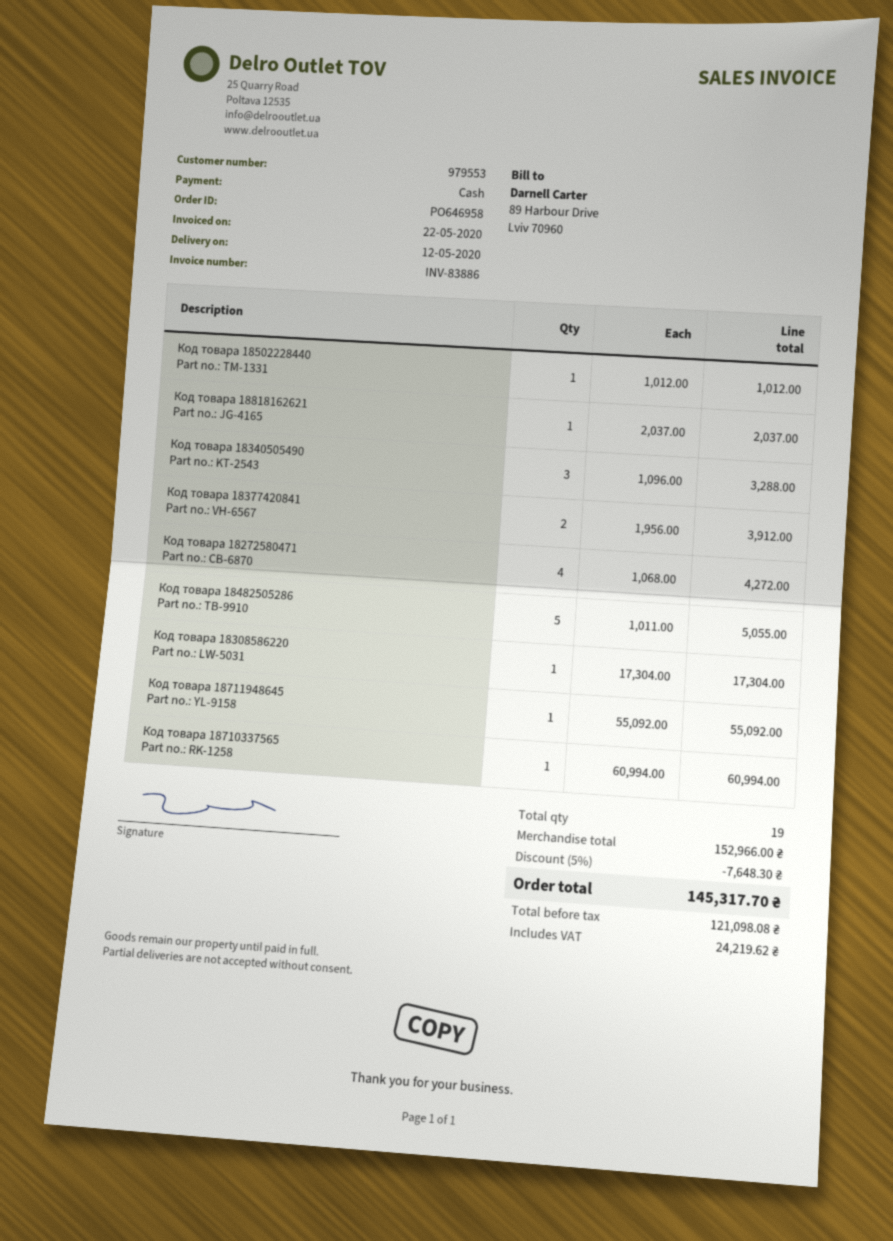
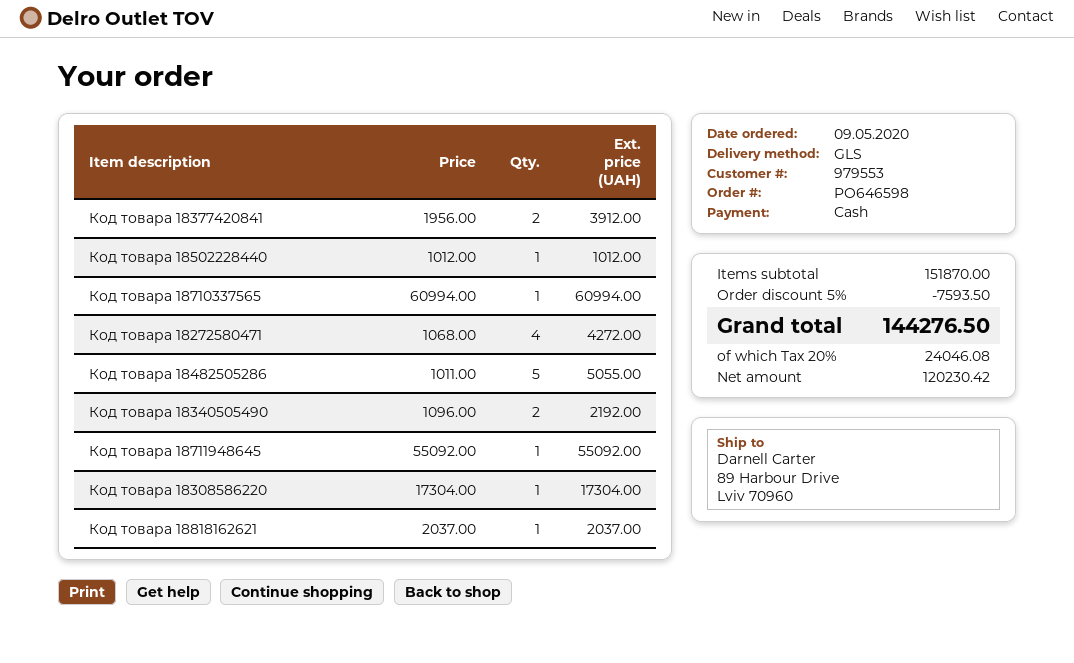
order number: PO646958 -> PO646598
Код товара 18340505490: 3 x 1096.00 = 3288.00 -> 2 x 1096.00 = 2192.00
subtotal: 152966.00 -> 151870.00
discount: 5% = 7648.30 -> 5% = 7593.50
net: 121098.08 -> 120230.42
tax: 24219.62 -> 24046.08
total: 145317.70 -> 144276.50

